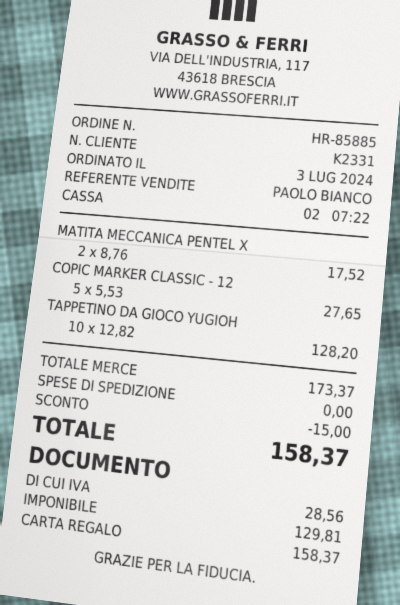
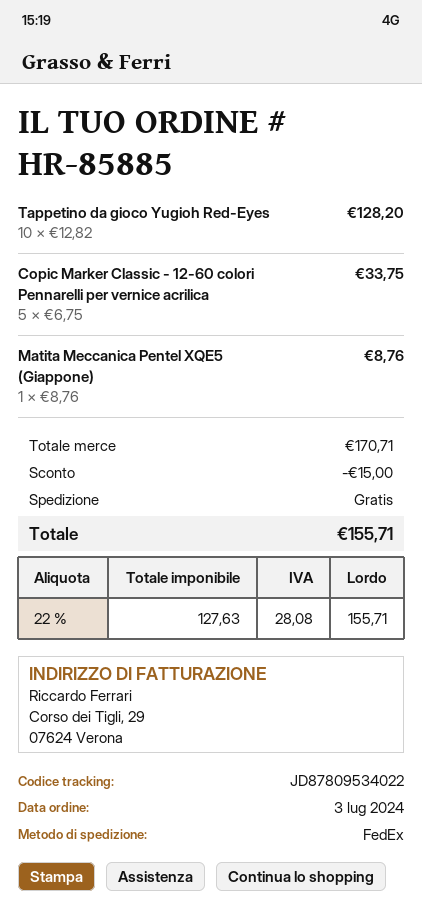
MATITA MECCANICA PENTEL X: 2 x 8.76 = 17.52 -> 1 x 8.76 = 8.76
COPIC MARKER CLASSIC - 12: 5 x 5.53 = 27.65 -> 5 x 6.75 = 33.75
subtotal: 173.37 -> 170.71
net: 129.81 -> 127.63
tax: 28.56 -> 28.08
total: 158.37 -> 155.71

